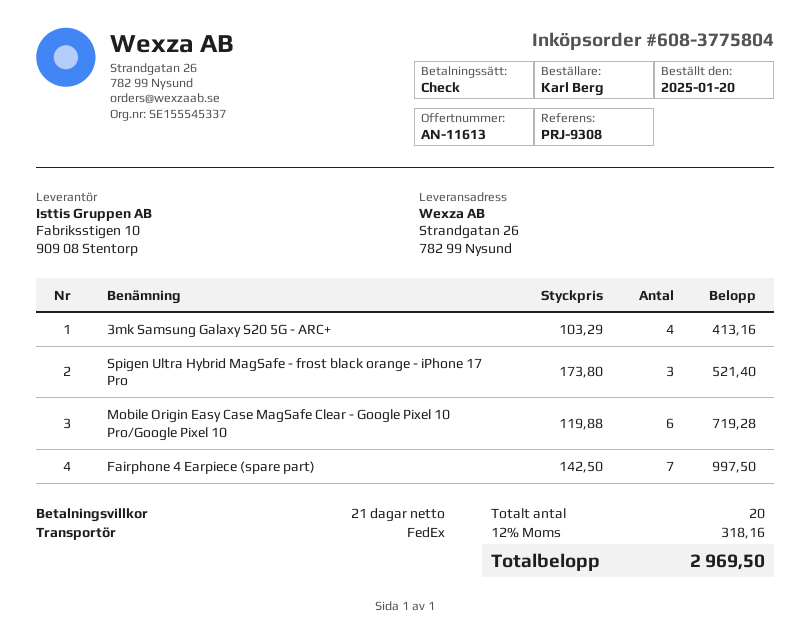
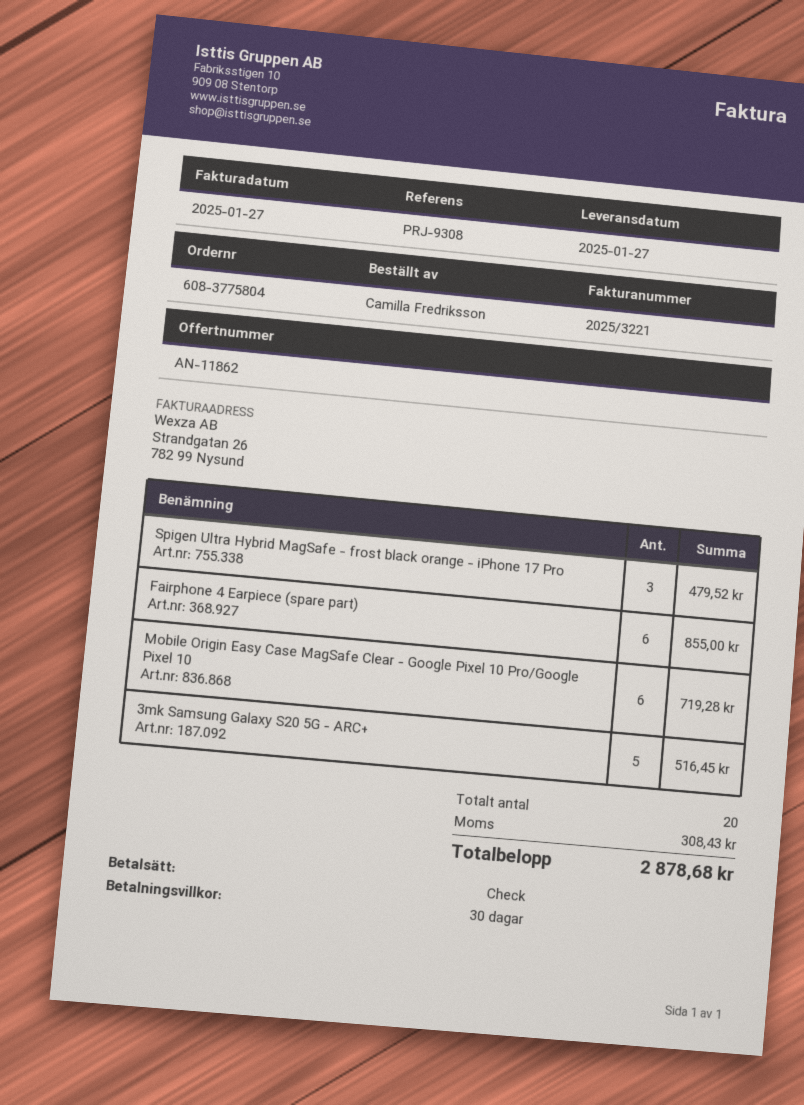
quote number: AN-11613 -> AN-11862
payment terms: 21 days -> 30 days
ordered by: Karl Berg -> Camilla Fredriksson
3mk Samsung Galaxy S20 5G - ARC+: 4 for 413.16 -> 5 for 516.45
Spigen Ultra Hybrid MagSafe - frost black orange - iPhone 17 Pro: 3 for 521.40 -> 3 for 479.52
Fairphone 4 Earpiece (spare part): 7 for 997.50 -> 6 for 855.00
tax: 318.16 -> 308.43
total: 2969.50 -> 2878.68

